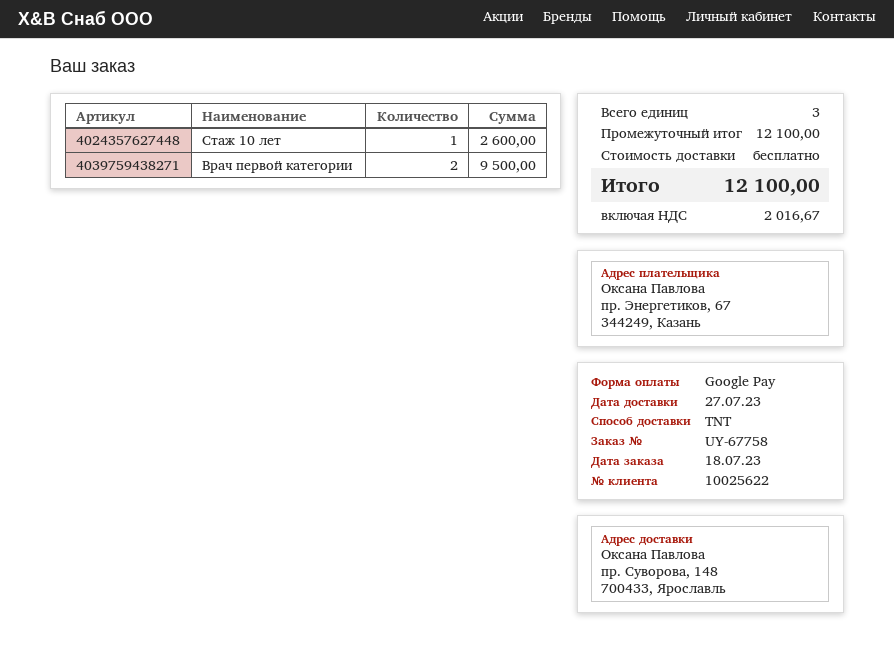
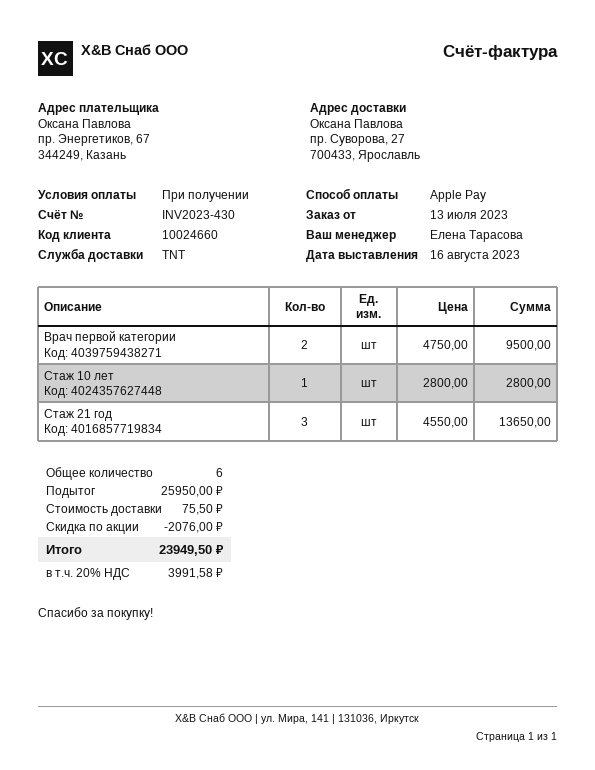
order date: 2023-07-18 -> 2023-07-13
customer number: 10025622 -> 10024660
payment method: Google Pay -> Apple Pay
ship to: пр. Суворова, 148, 700433, Ярославль -> пр. Суворова, 27, 700433, Ярославль
Стаж 10 лет: 1 for 2600.00 -> 1 for 2800.00
Стаж 21 год: none -> 3 for 13650.00
total quantity: 3 -> 6
subtotal: 12100.00 -> 25950.00
discount: none -> 2076.00
shipping: 0.00 -> 75.50
tax: 2016.67 -> 3991.58
total: 12100.00 -> 23949.50

